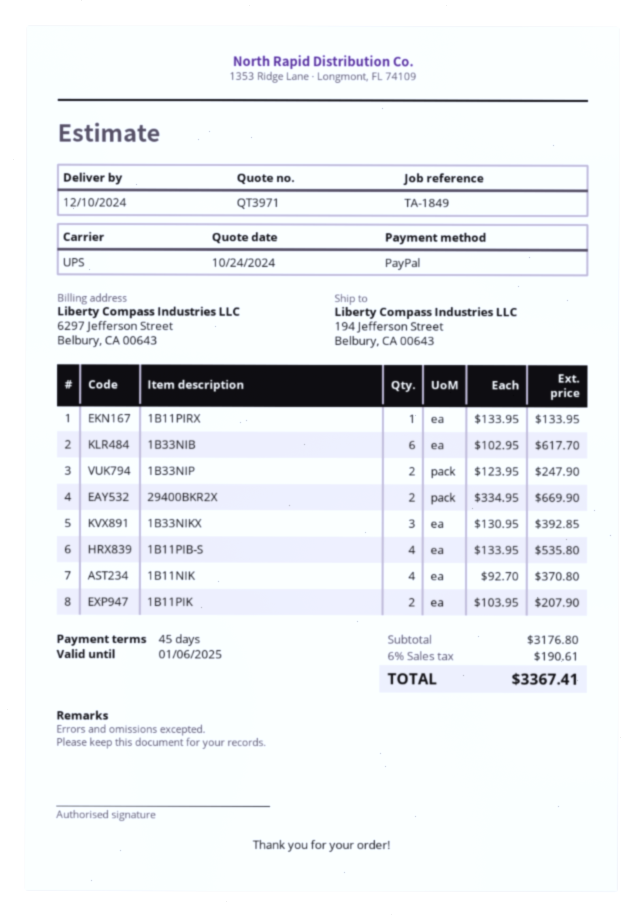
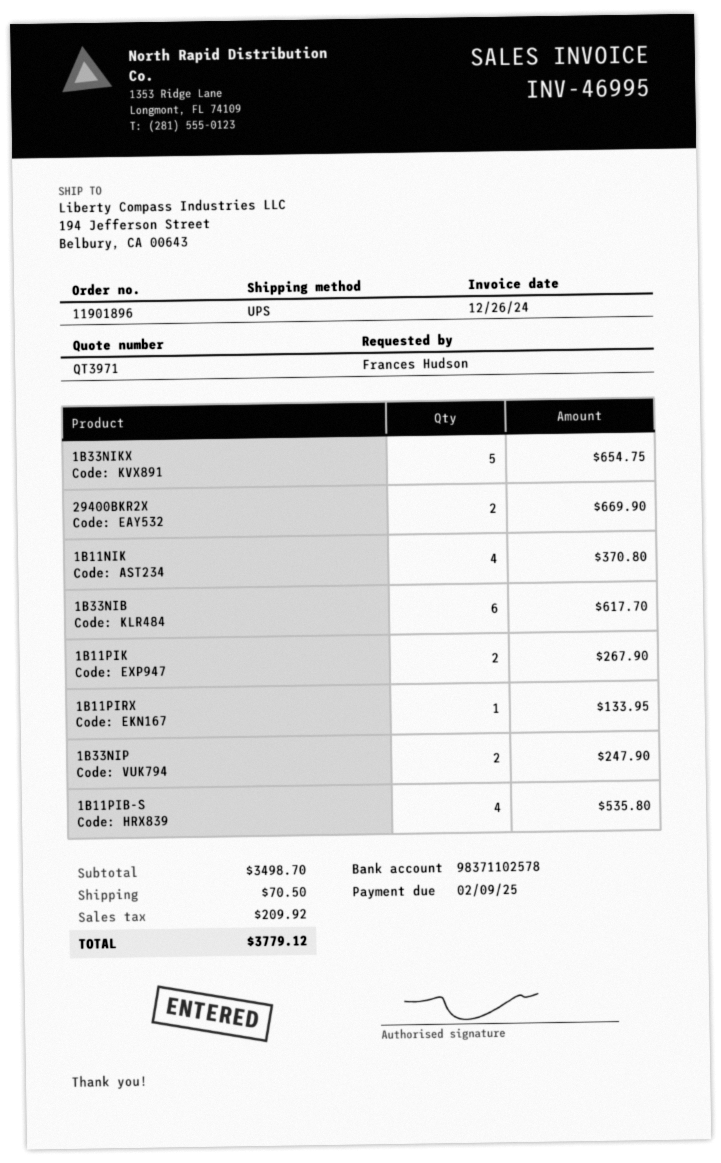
1B33NIKX: 3 for 392.85 -> 5 for 654.75
1B11PIK: 2 for 207.90 -> 2 for 267.90
subtotal: 3176.80 -> 3498.70
shipping: none -> 70.50
tax: 190.61 -> 209.92
total: 3367.41 -> 3779.12

